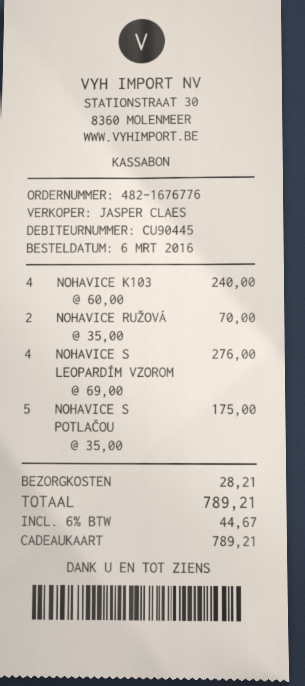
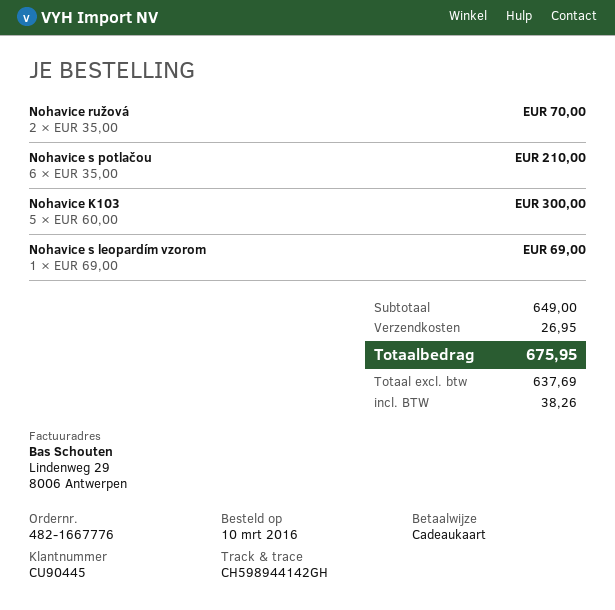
order number: 482-1676776 -> 482-1667776
order date: 2016-03-06 -> 2016-03-10
NOHAVICE K103: 4 x 60.00 = 240.00 -> 5 x 60.00 = 300.00
NOHAVICE S LEOPARDÍM VZOROM: 4 x 69.00 = 276.00 -> 1 x 69.00 = 69.00
NOHAVICE S POTLAČOU: 5 x 35.00 = 175.00 -> 6 x 35.00 = 210.00
shipping: 28.21 -> 26.95
tax: 44.67 -> 38.26
total: 789.21 -> 675.95

